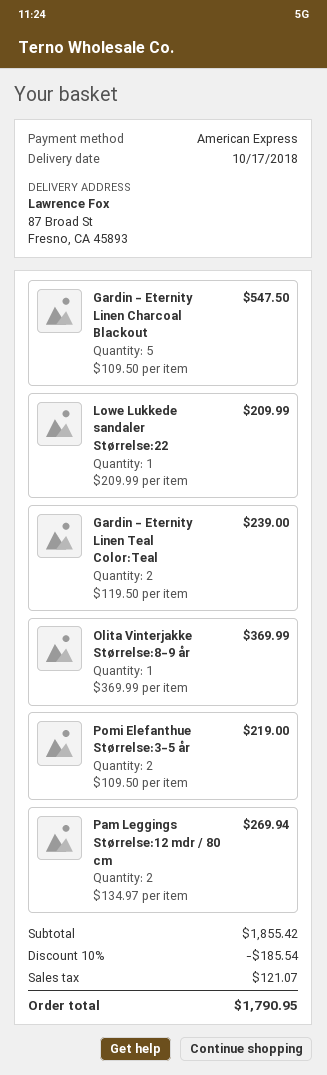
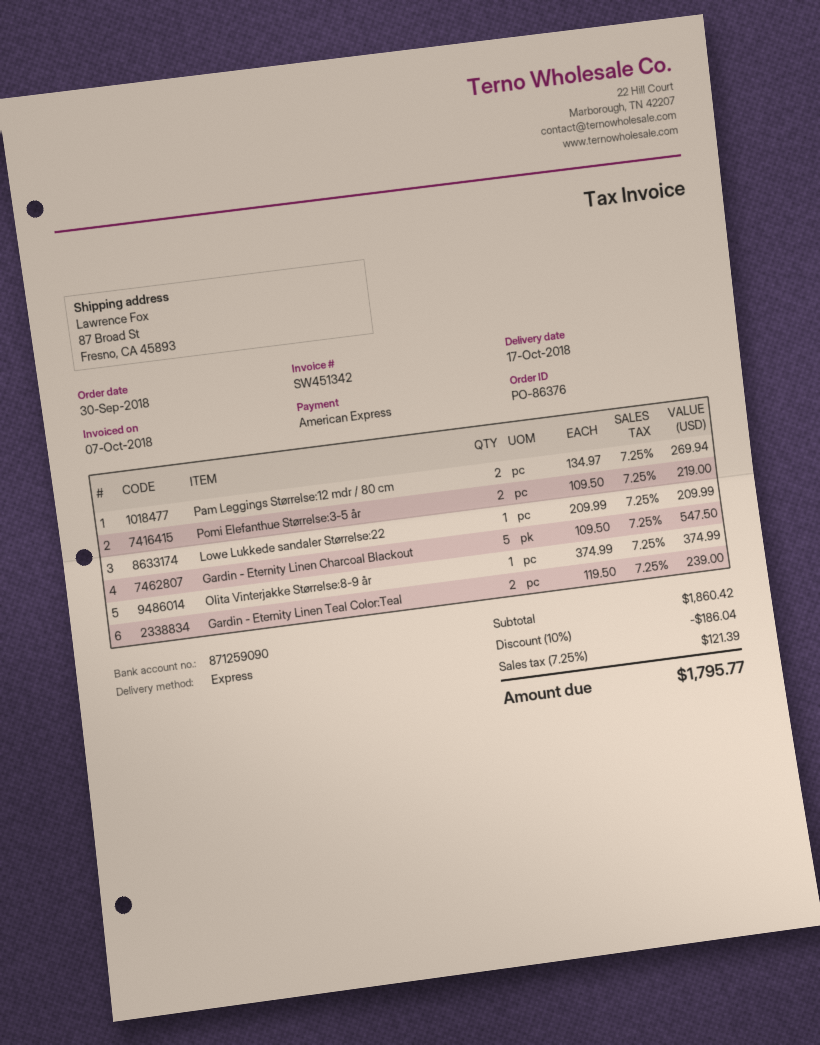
Olita Vinterjakke Størrelse:8-9 år: 1 x 369.99 = 369.99 -> 1 x 374.99 = 374.99
subtotal: 1855.42 -> 1860.42
discount: 10% = 185.54 -> 10% = 186.04
tax: 121.07 -> 121.39
total: 1790.95 -> 1795.77

